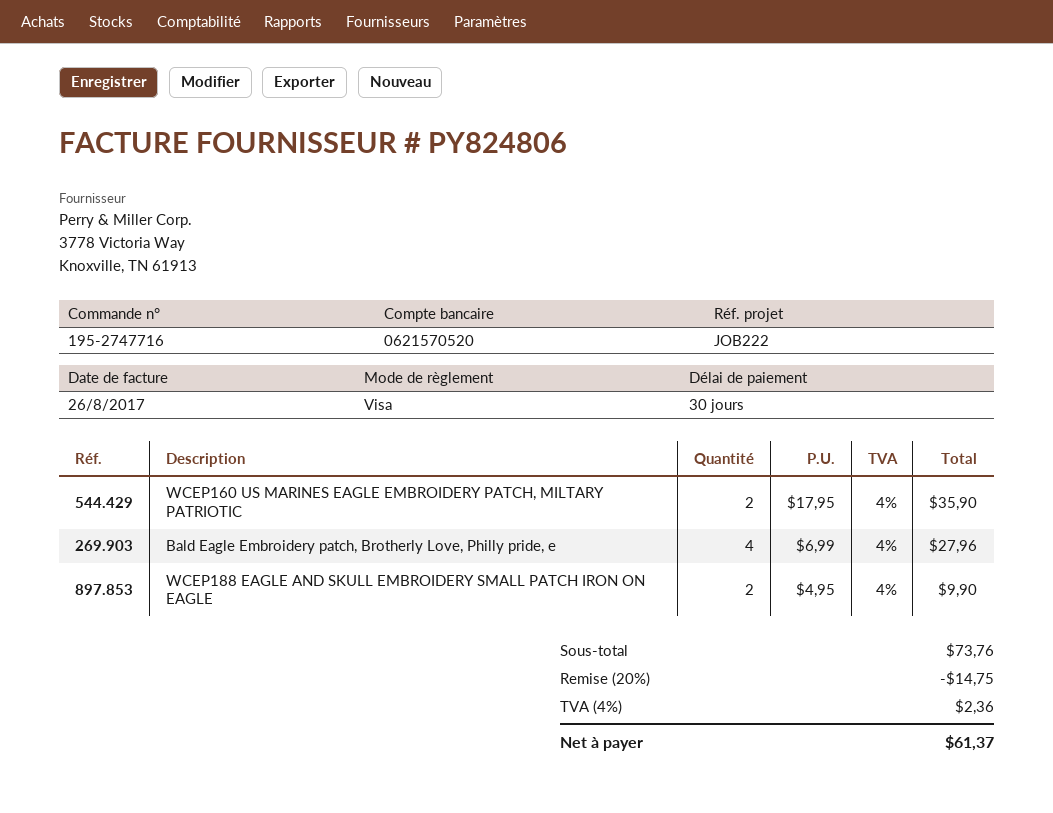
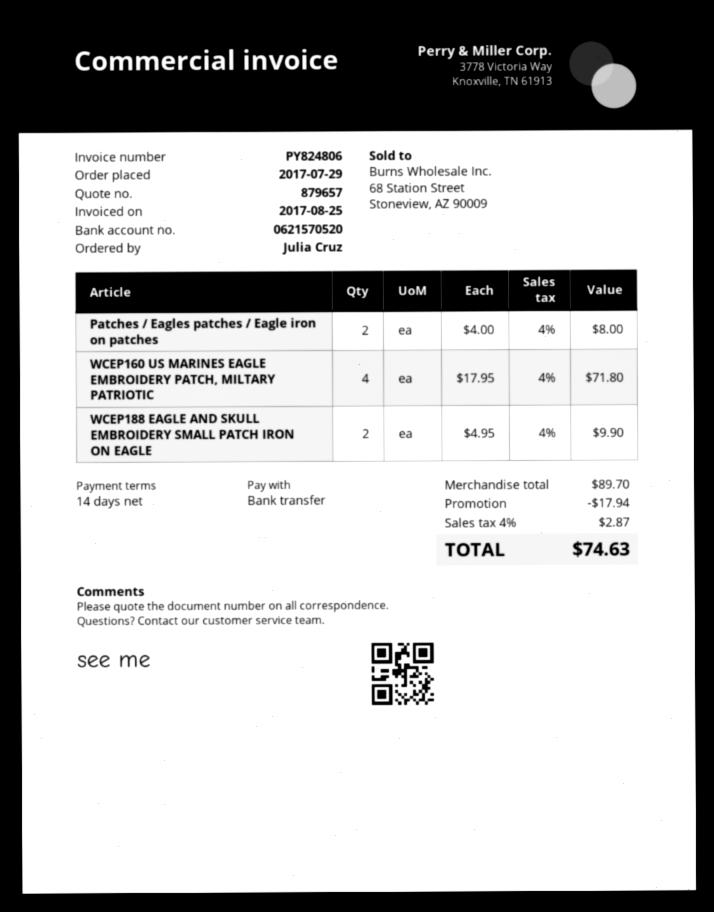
invoice date: 2017-08-26 -> 2017-08-25
payment terms: 30 days -> 14 days
payment method: Visa -> bank transfer
WCEP160 US MARINES EAGLE EMBROIDERY PATCH, MILTARY PATRIOTIC: 2 x 17.95 = 35.90 -> 4 x 17.95 = 71.80
Bald Eagle Embroidery patch, Brotherly Love, Philly pride, e: 4 x 6.99 = 27.96 -> none
Patches / Eagles patches / Eagle iron on patches: none -> 2 x 4.00 = 8.00
subtotal: 73.76 -> 89.70
discount: 14.75 -> 17.94
tax: 4% = 2.36 -> 4% = 2.87
total: 61.37 -> 74.63

